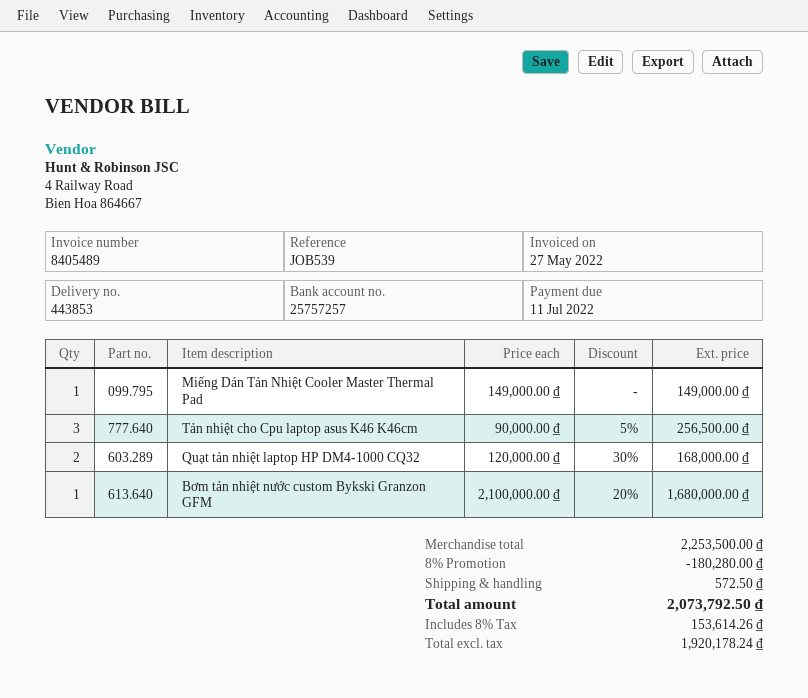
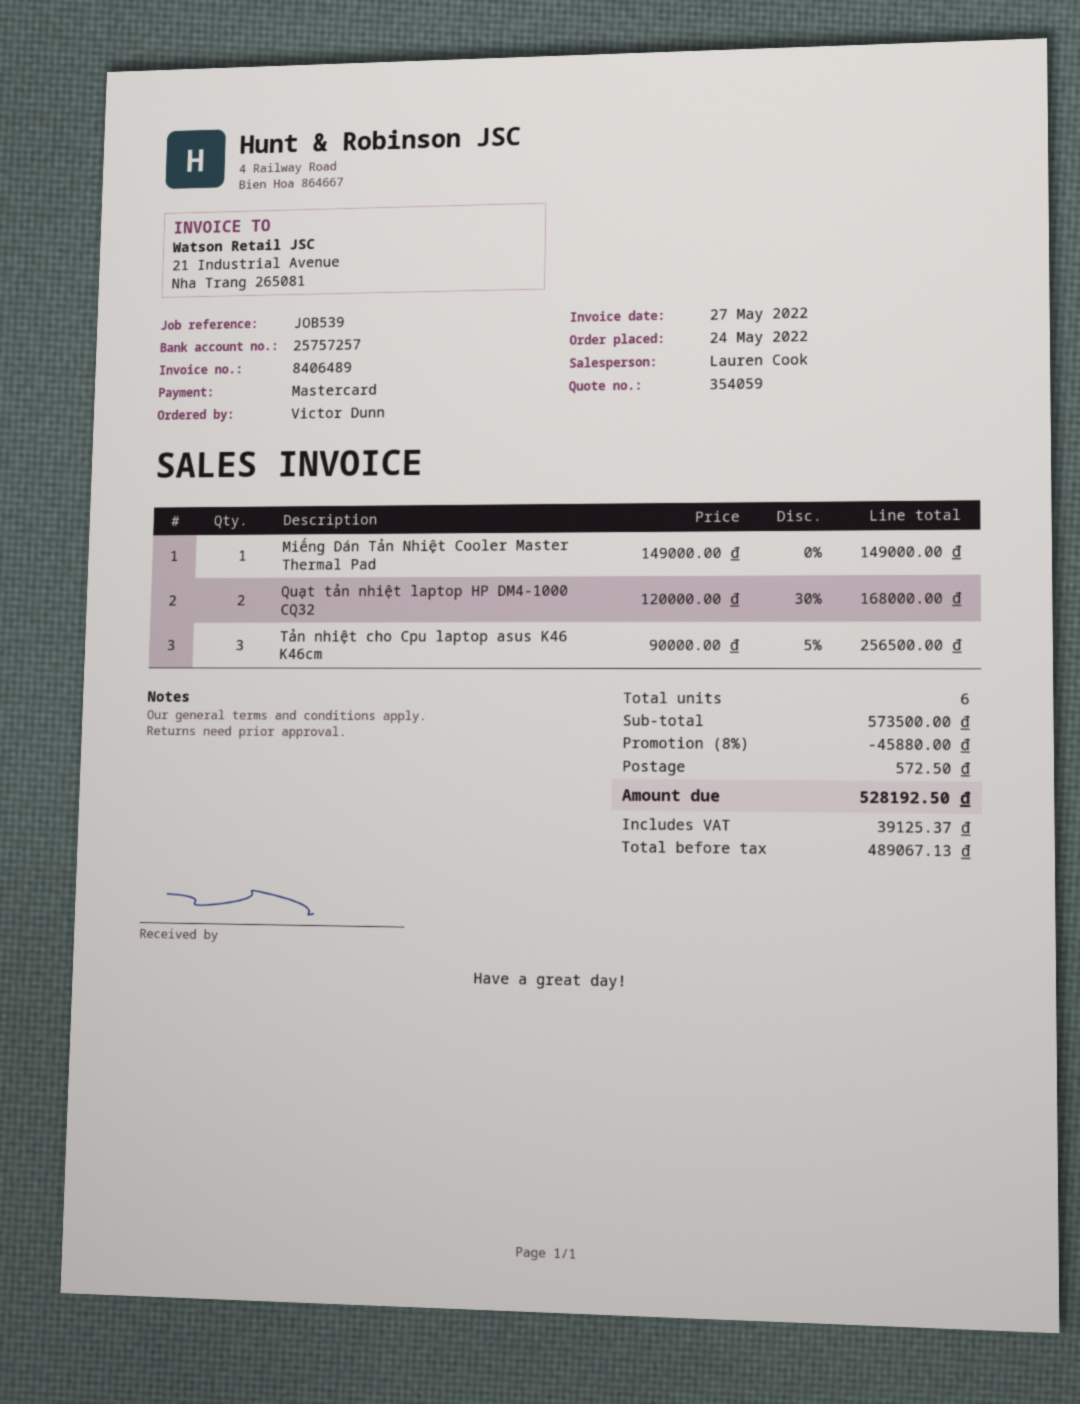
invoice number: 8405489 -> 8406489
Bơm tản nhiệt nước custom Bykski Granzon GFM: 1 x 2100000.00 - 20% = 1680000.00 -> none
subtotal: 2253500.00 -> 573500.00
discount: 8% = 180280.00 -> 8% = 45880.00
net: 1920178.24 -> 489067.13
tax: 153614.26 -> 39125.37
total: 2073792.50 -> 528192.50

